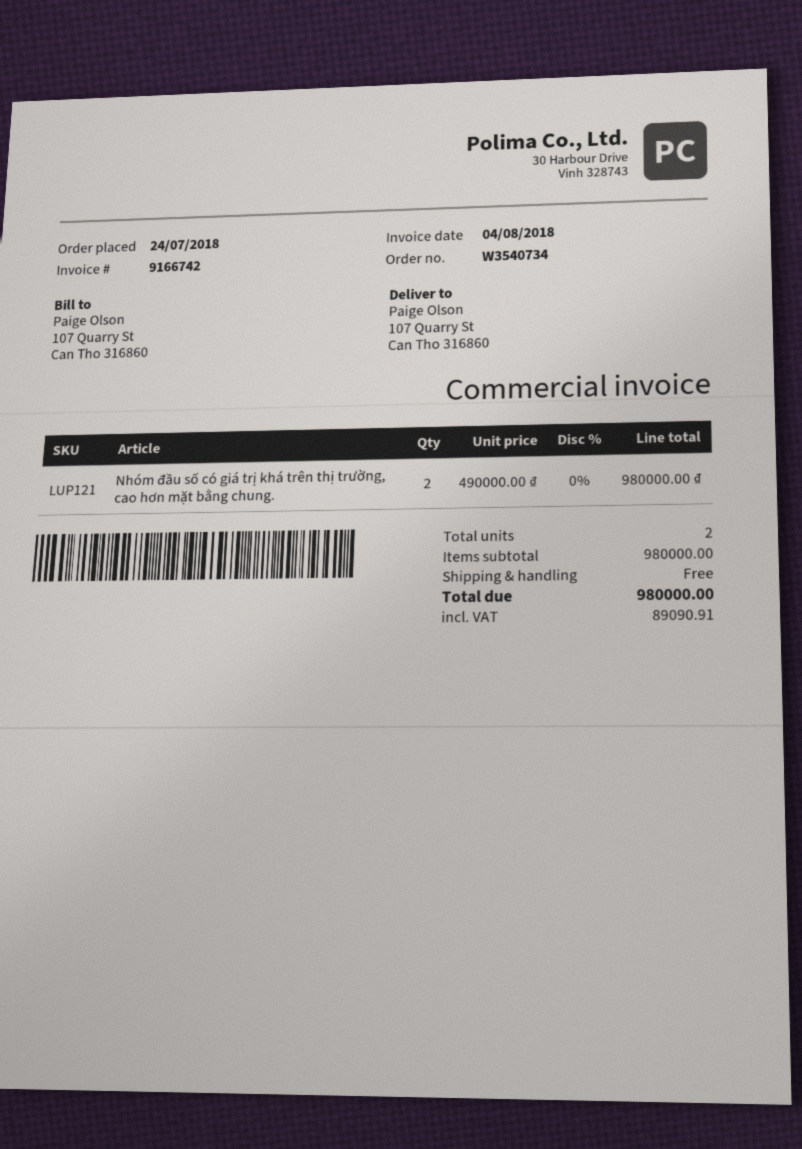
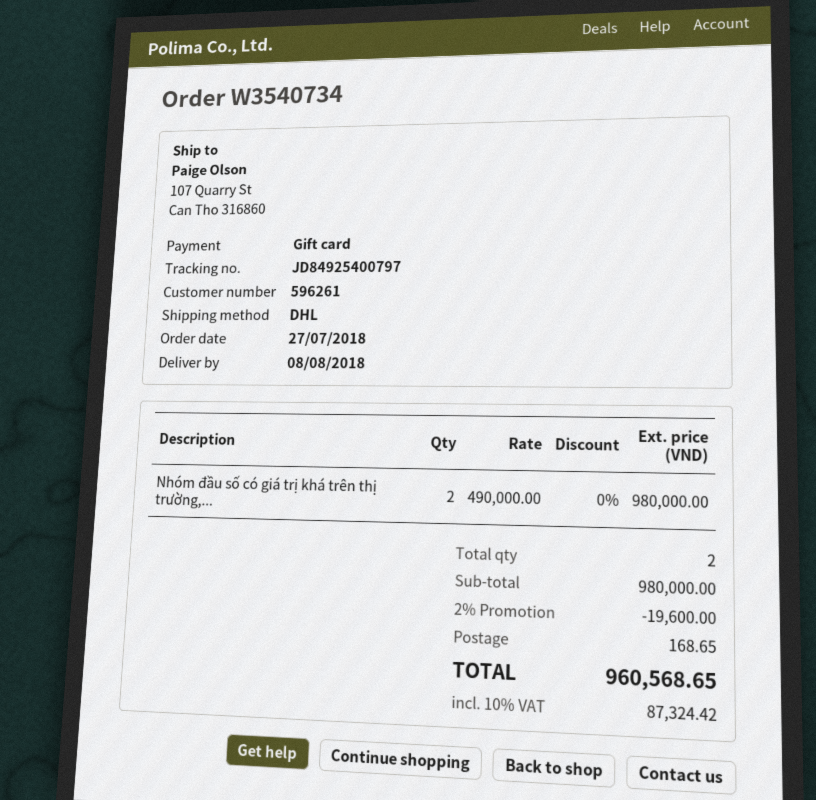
order date: 2018-07-24 -> 2018-07-27
discount: none -> 2% = 19600.00
shipping: 0.00 -> 168.65
tax: 89090.91 -> 87324.42
total: 980000.00 -> 960568.65

